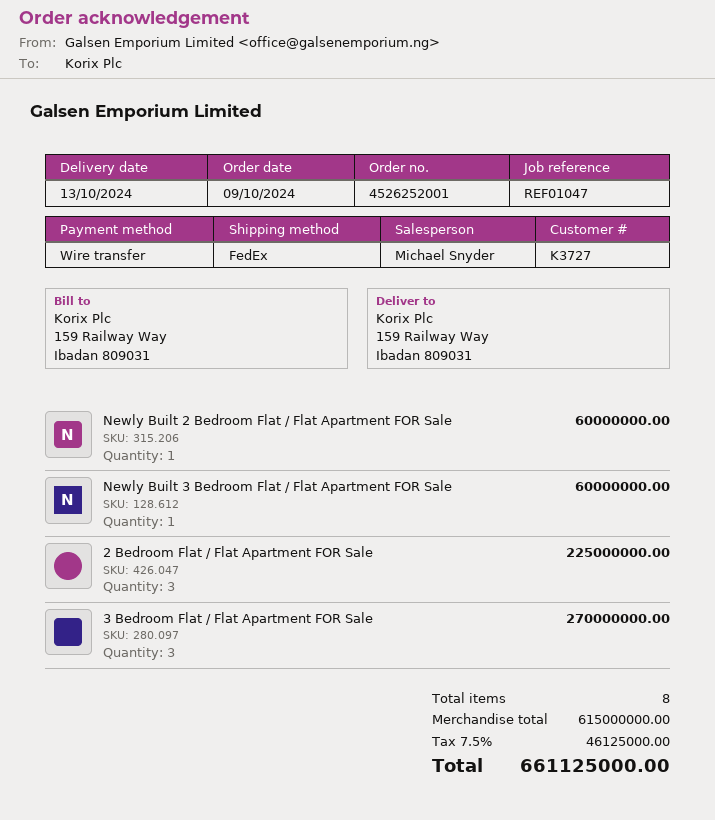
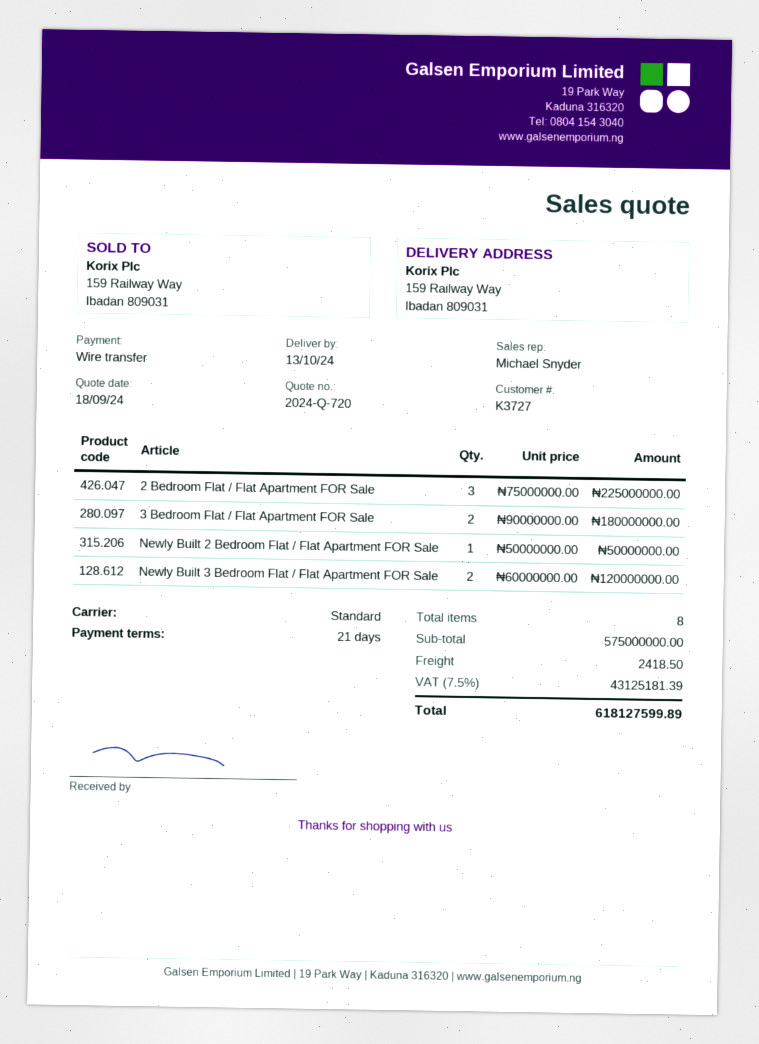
shipping method: FedEx -> standard
Newly Built 2 Bedroom Flat / Flat Apartment FOR Sale: 1 for 60000000.00 -> 1 for 50000000.00
Newly Built 3 Bedroom Flat / Flat Apartment FOR Sale: 1 for 60000000.00 -> 2 for 120000000.00
3 Bedroom Flat / Flat Apartment FOR Sale: 3 for 270000000.00 -> 2 for 180000000.00
subtotal: 615000000.00 -> 575000000.00
shipping: none -> 2418.50
tax: 7.5% = 46125000.00 -> 7.5% = 43125181.39
total: 661125000.00 -> 618127599.89

